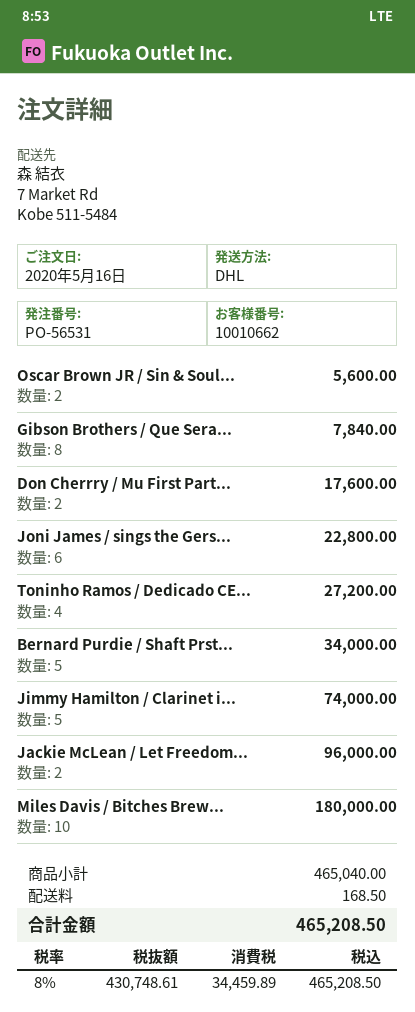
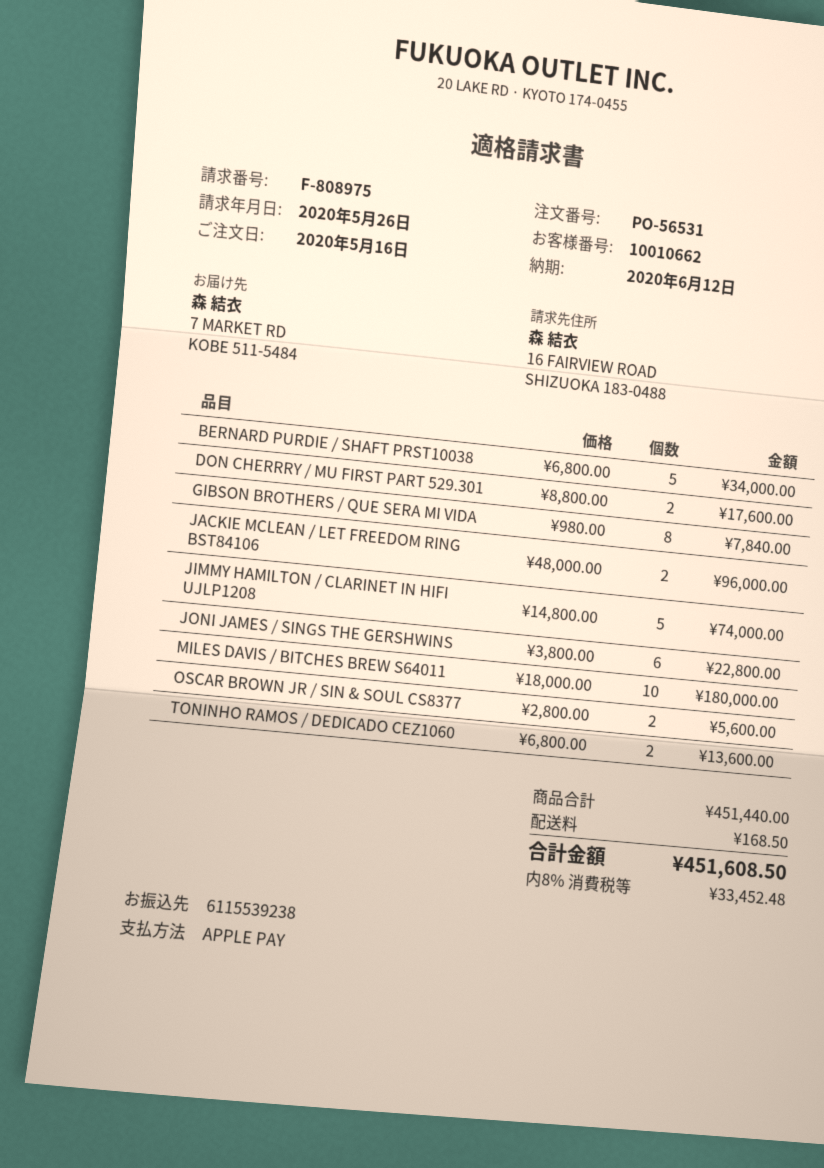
Toninho Ramos / Dedicado CE...: 4 for 27200.00 -> 2 for 13600.00
subtotal: 465040.00 -> 451440.00
tax: 8% = 34459.89 -> 8% = 33452.48
total: 465208.50 -> 451608.50

